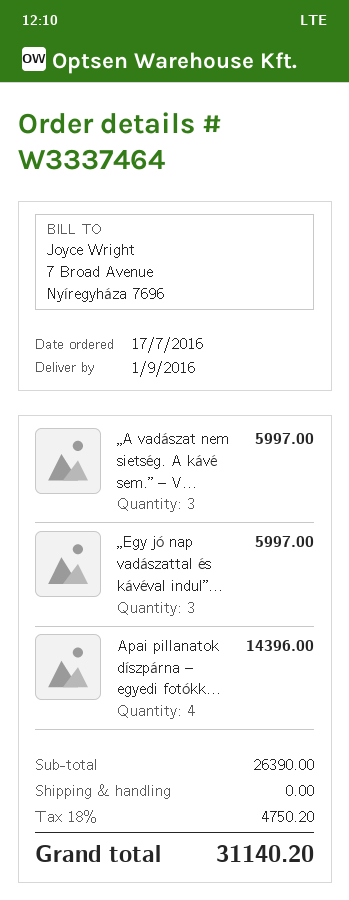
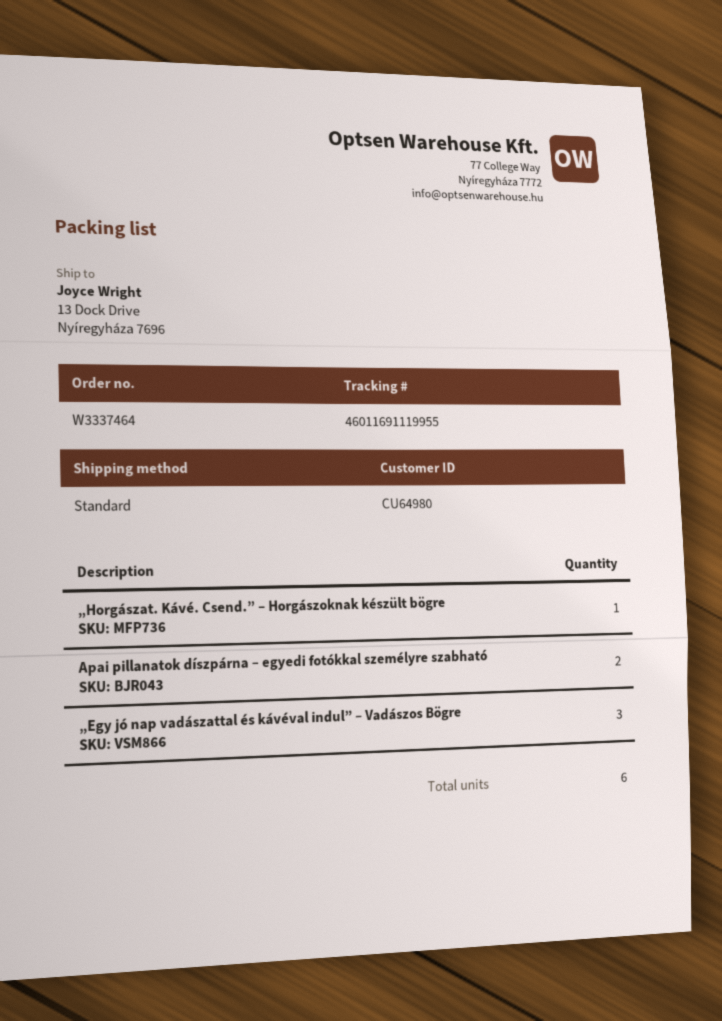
„A vadászat nem sietség. A kávé sem.” – V...: 3 -> none
Apai pillanatok díszpárna – egyedi fotókk...: 4 -> 2
„Horgászat. Kávé. Csend.” – Horgászoknak készült bögre: none -> 1

